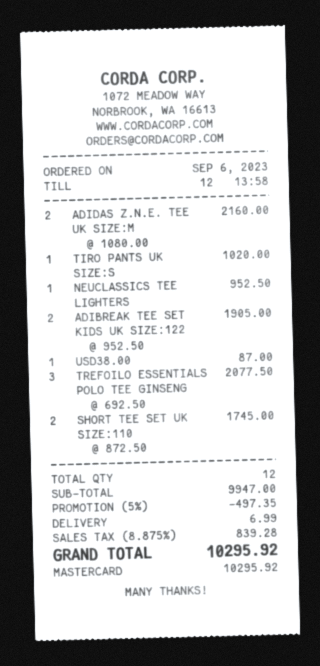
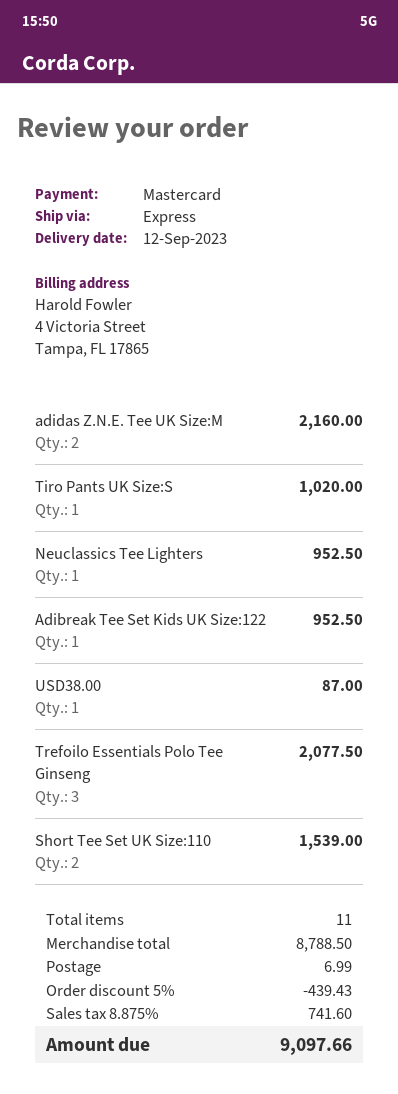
ADIBREAK TEE SET KIDS UK SIZE:122: 2 for 1905.00 -> 1 for 952.50
SHORT TEE SET UK SIZE:110: 2 for 1745.00 -> 2 for 1539.00
total quantity: 12 -> 11
subtotal: 9947.00 -> 8788.50
discount: 5% = 497.35 -> 5% = 439.43
tax: 8.875% = 839.28 -> 8.875% = 741.60
total: 10295.92 -> 9097.66

